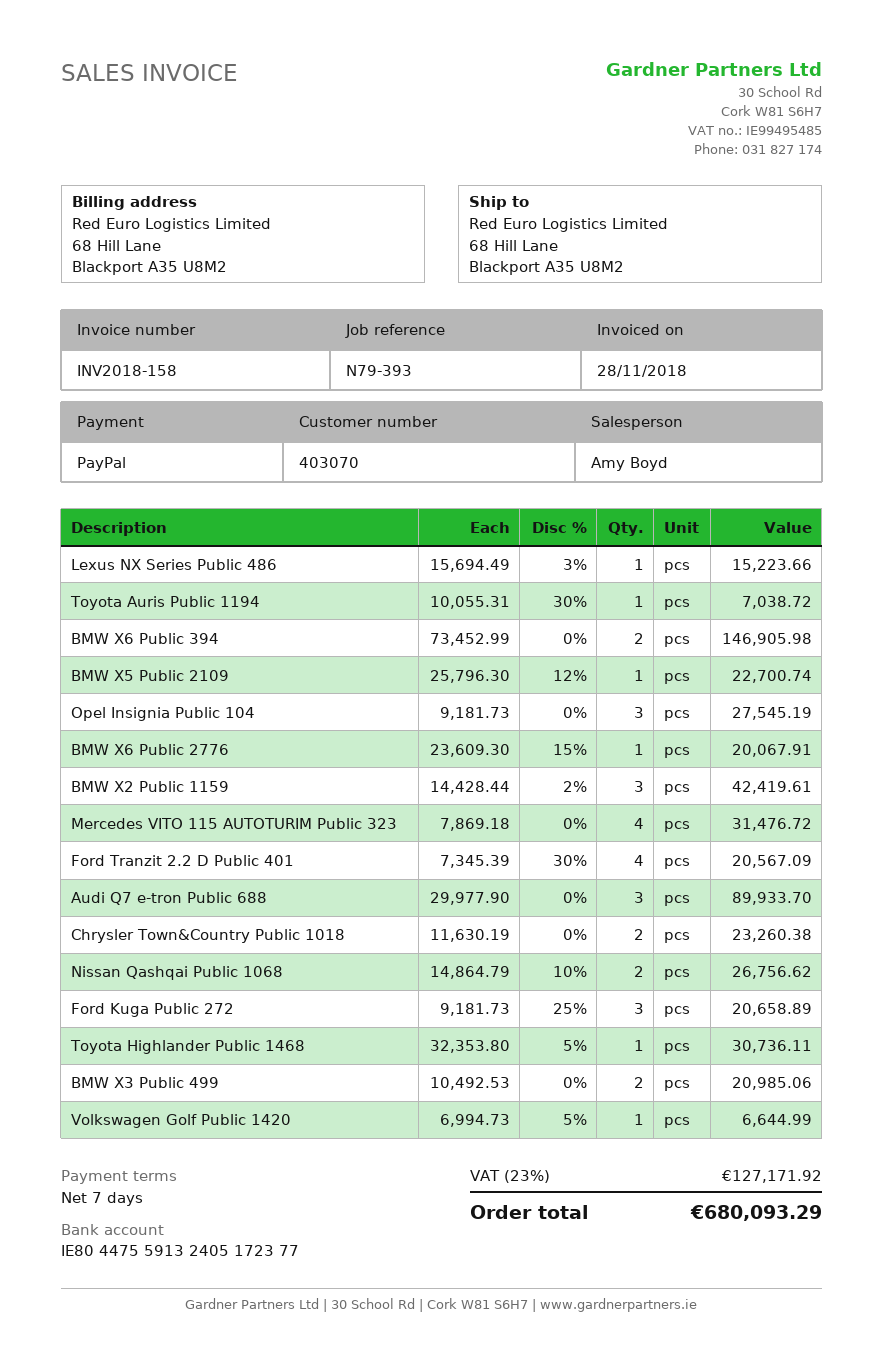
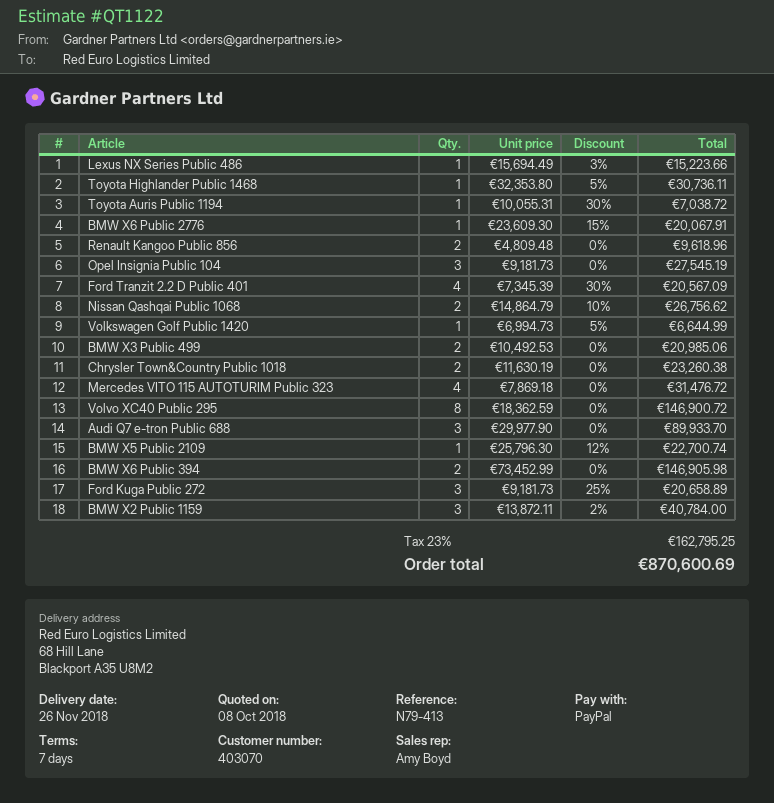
reference: N79-393 -> N79-413
BMW X2 Public 1159: 3 x 14428.44 - 2% = 42419.61 -> 3 x 13872.11 - 2% = 40784.00
Renault Kangoo Public 856: none -> 2 x 4809.48 = 9618.96
Volvo XC40 Public 295: none -> 8 x 18362.59 = 146900.72
tax: 23% = 127171.92 -> 23% = 162795.25
total: 680093.29 -> 870600.69

